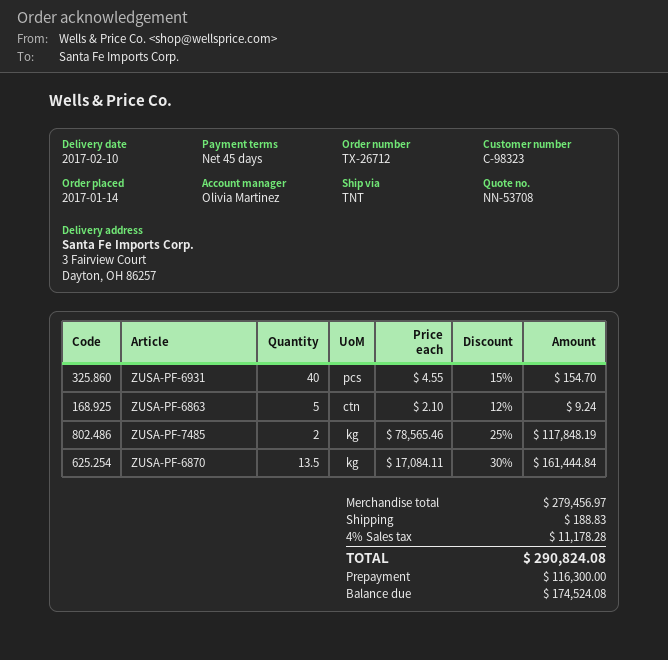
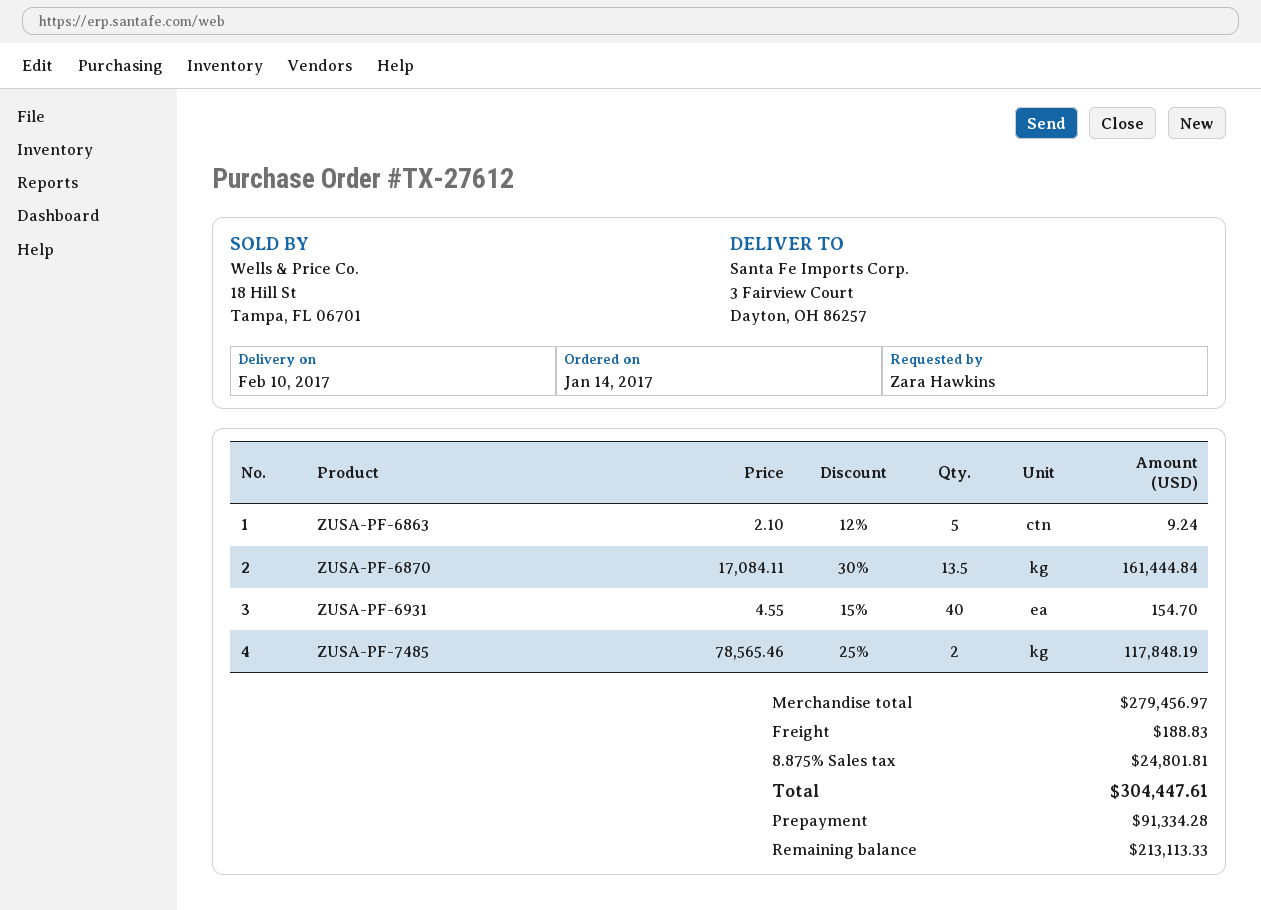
order number: TX-26712 -> TX-27612
tax: 4% = 11178.28 -> 8.875% = 24801.81
total: 290824.08 -> 304447.61
deposit: 116300.00 -> 91334.28
balance: 174524.08 -> 213113.33

